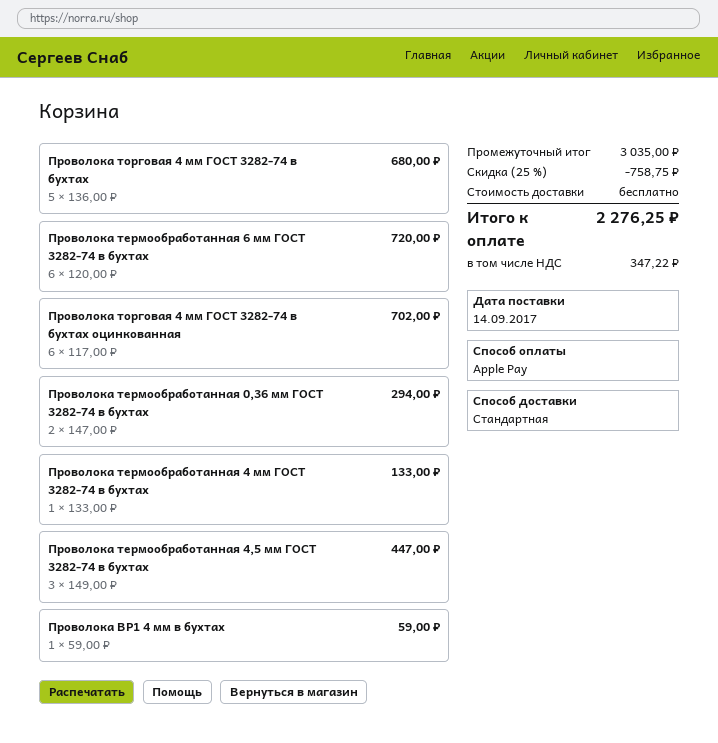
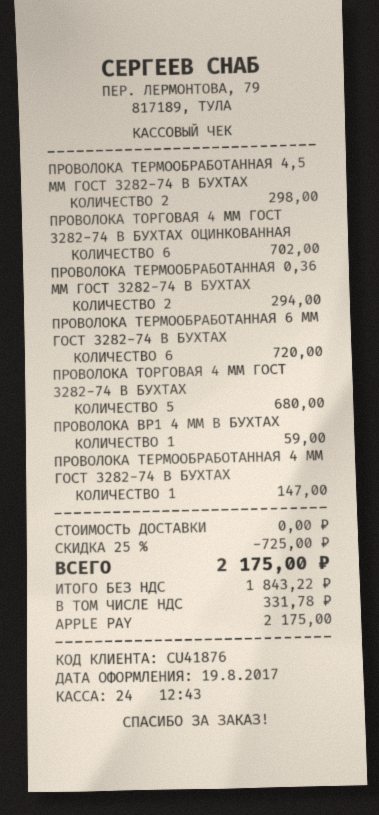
Проволока термообработанная 4 мм ГОСТ 3282-74 в бухтах: 1 for 133.00 -> 1 for 147.00
Проволока термообработанная 4,5 мм ГОСТ 3282-74 в бухтах: 3 for 447.00 -> 2 for 298.00
discount: 25% = 758.75 -> 25% = 725.00
tax: 347.22 -> 331.78
total: 2276.25 -> 2175.00

